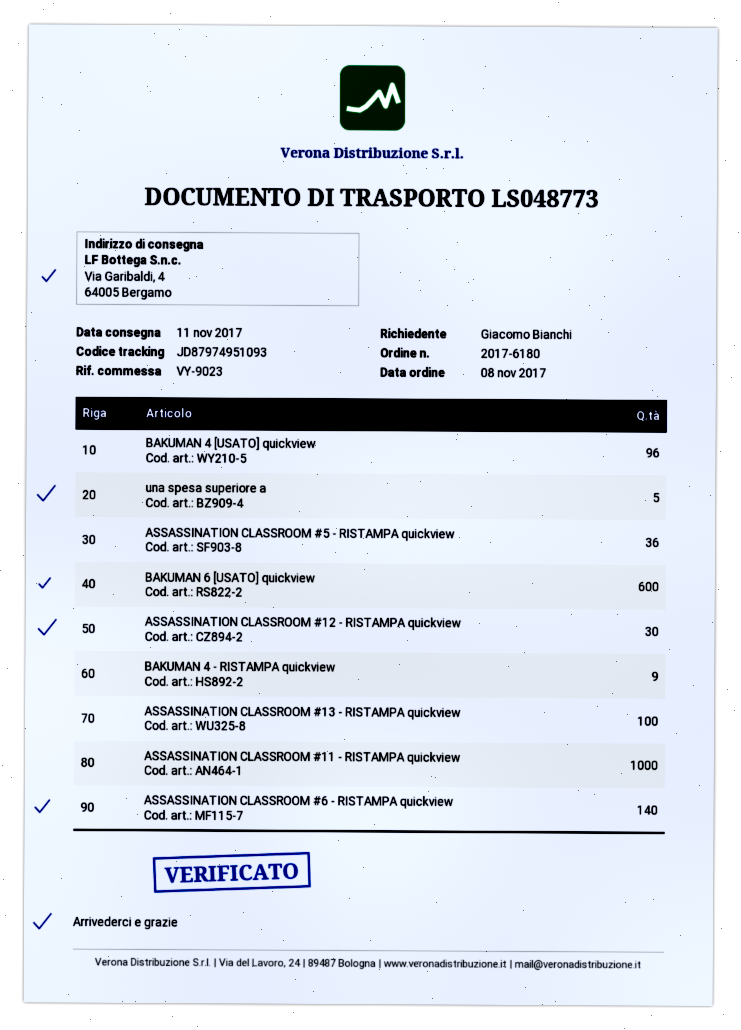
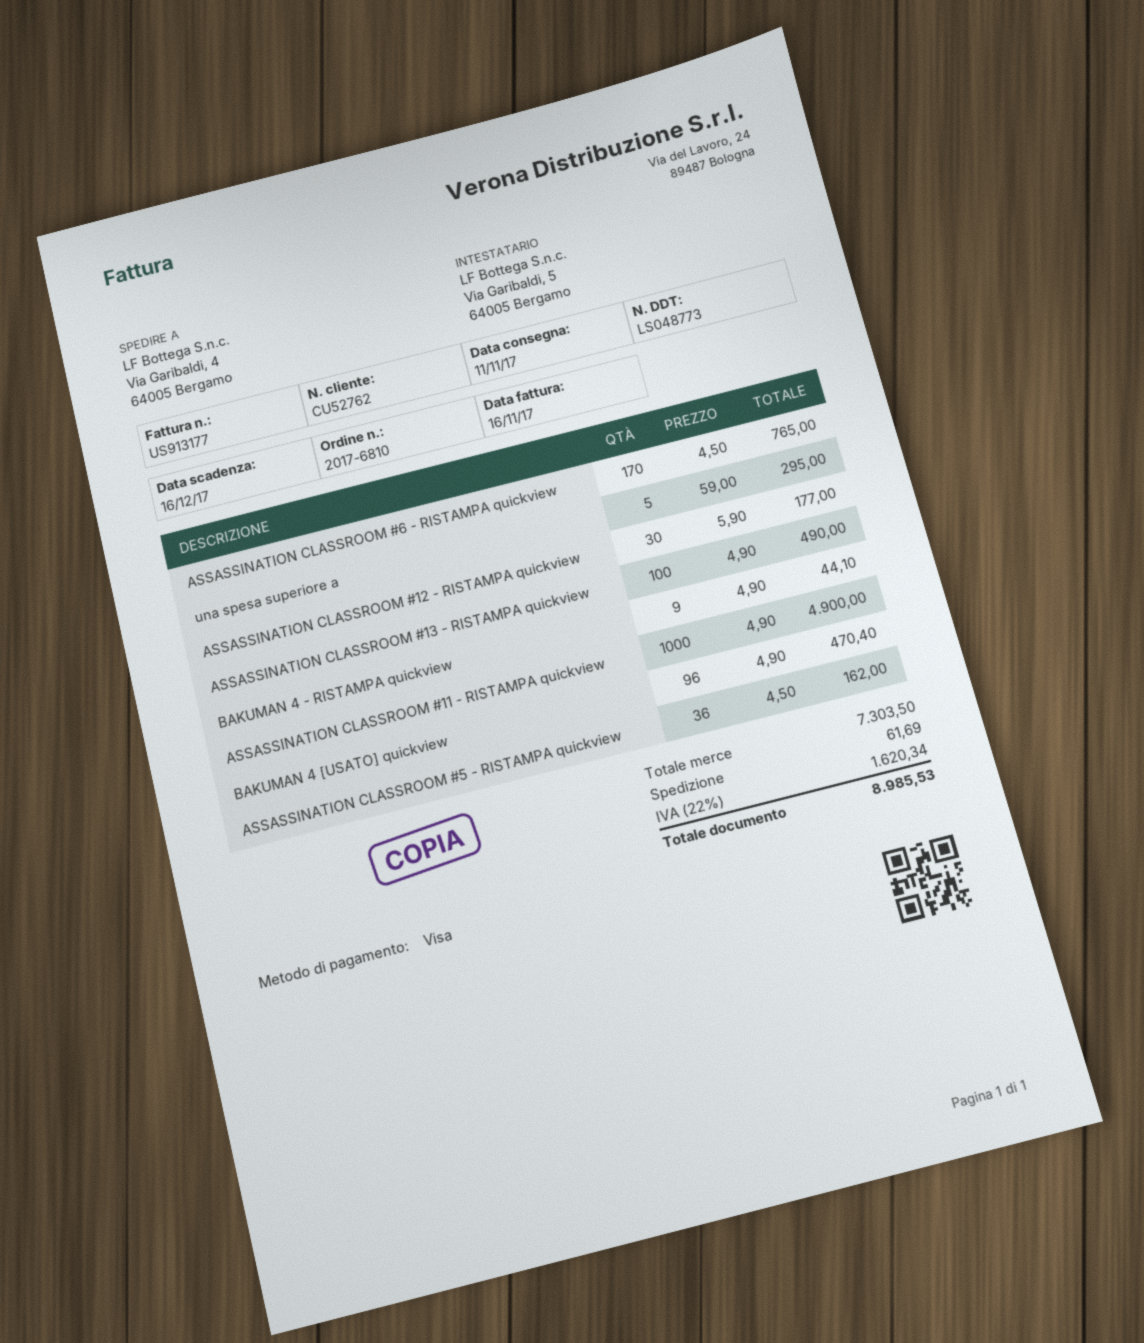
order number: 2017-6180 -> 2017-6810
BAKUMAN 6 [USATO] quickview: 600 -> none
ASSASSINATION CLASSROOM #6 - RISTAMPA quickview: 140 -> 170

